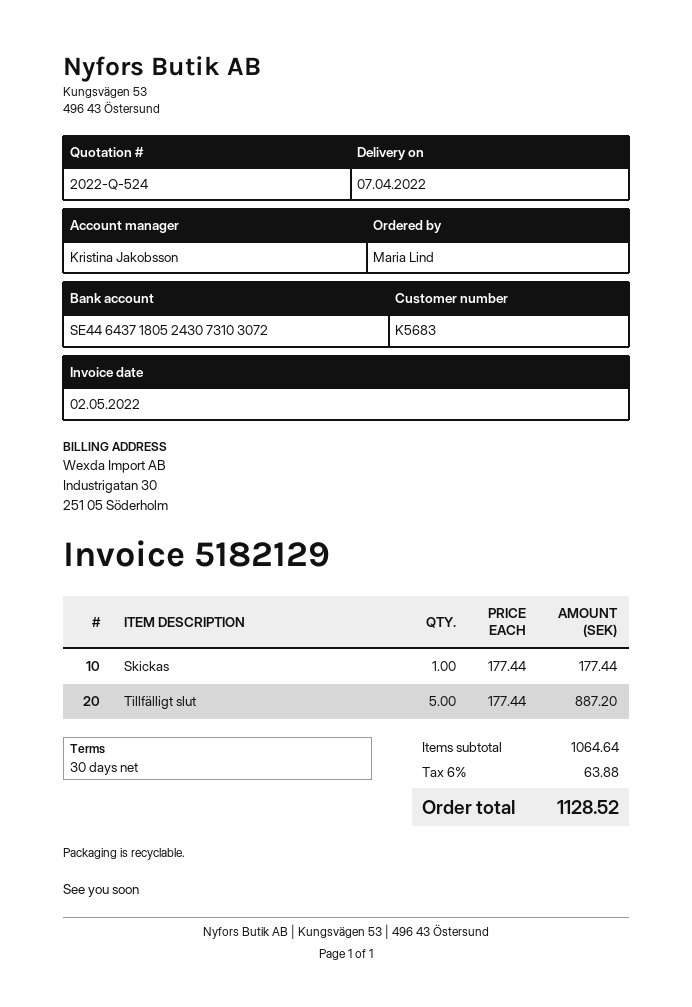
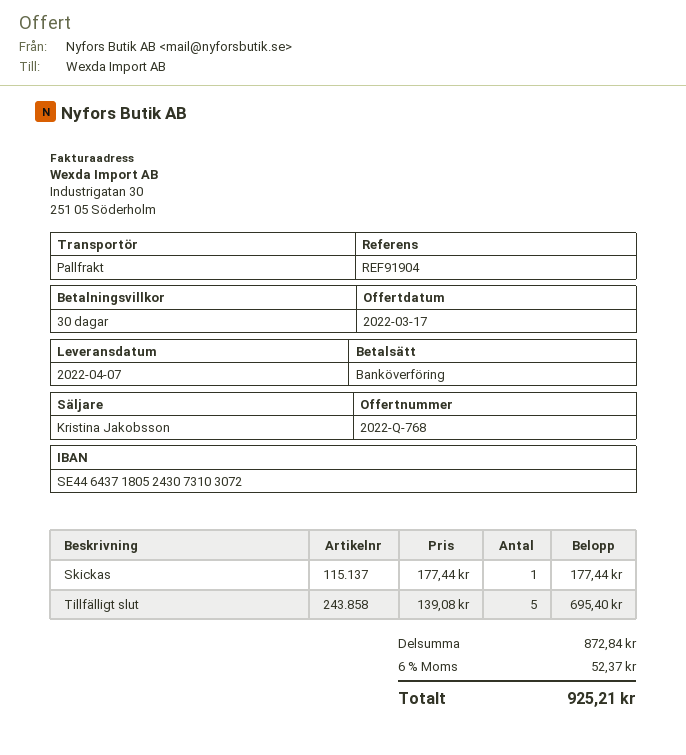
quote number: 2022-Q-524 -> 2022-Q-768
Tillfälligt slut: 5 x 177.44 = 887.20 -> 5 x 139.08 = 695.40
subtotal: 1064.64 -> 872.84
tax: 6% = 63.88 -> 6% = 52.37
total: 1128.52 -> 925.21

